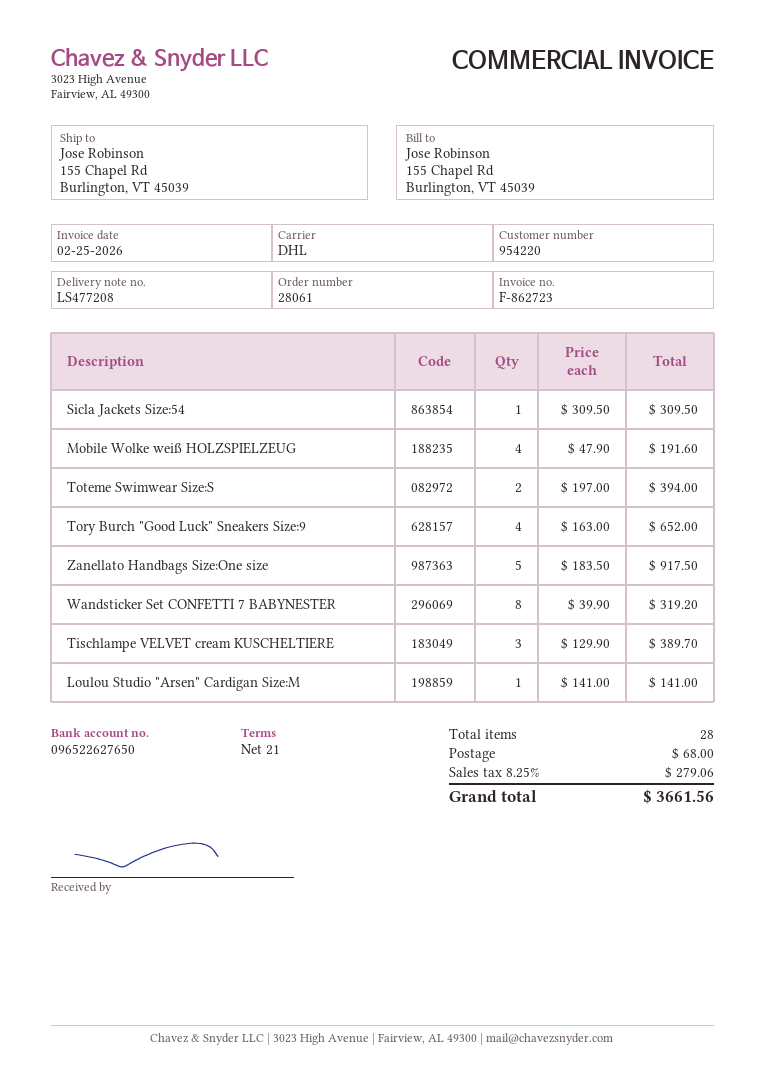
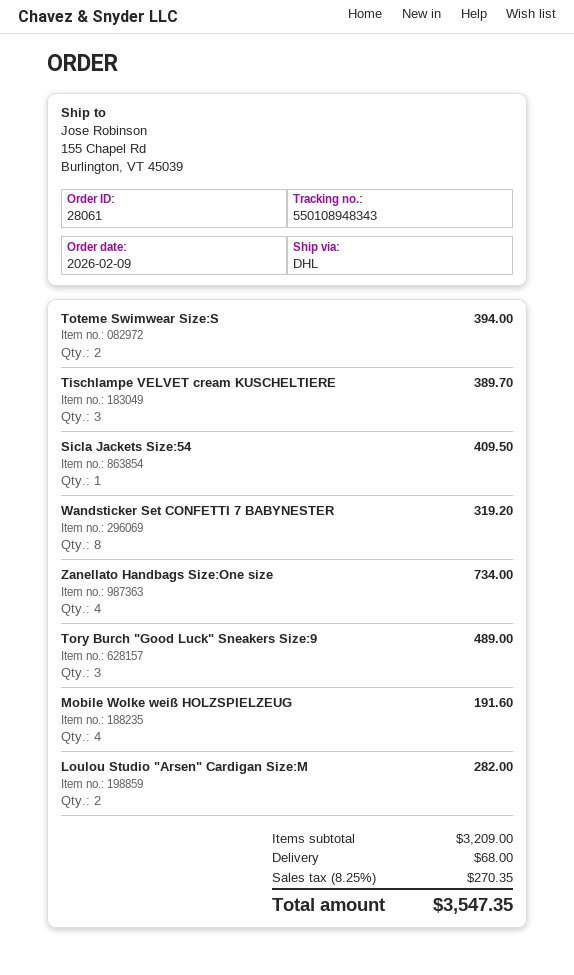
Sicla Jackets Size:54: 1 for 309.50 -> 1 for 409.50
Tory Burch "Good Luck" Sneakers Size:9: 4 for 652.00 -> 3 for 489.00
Zanellato Handbags Size:One size: 5 for 917.50 -> 4 for 734.00
Loulou Studio "Arsen" Cardigan Size:M: 1 for 141.00 -> 2 for 282.00
tax: 8.25% = 279.06 -> 8.25% = 270.35
total: 3661.56 -> 3547.35

